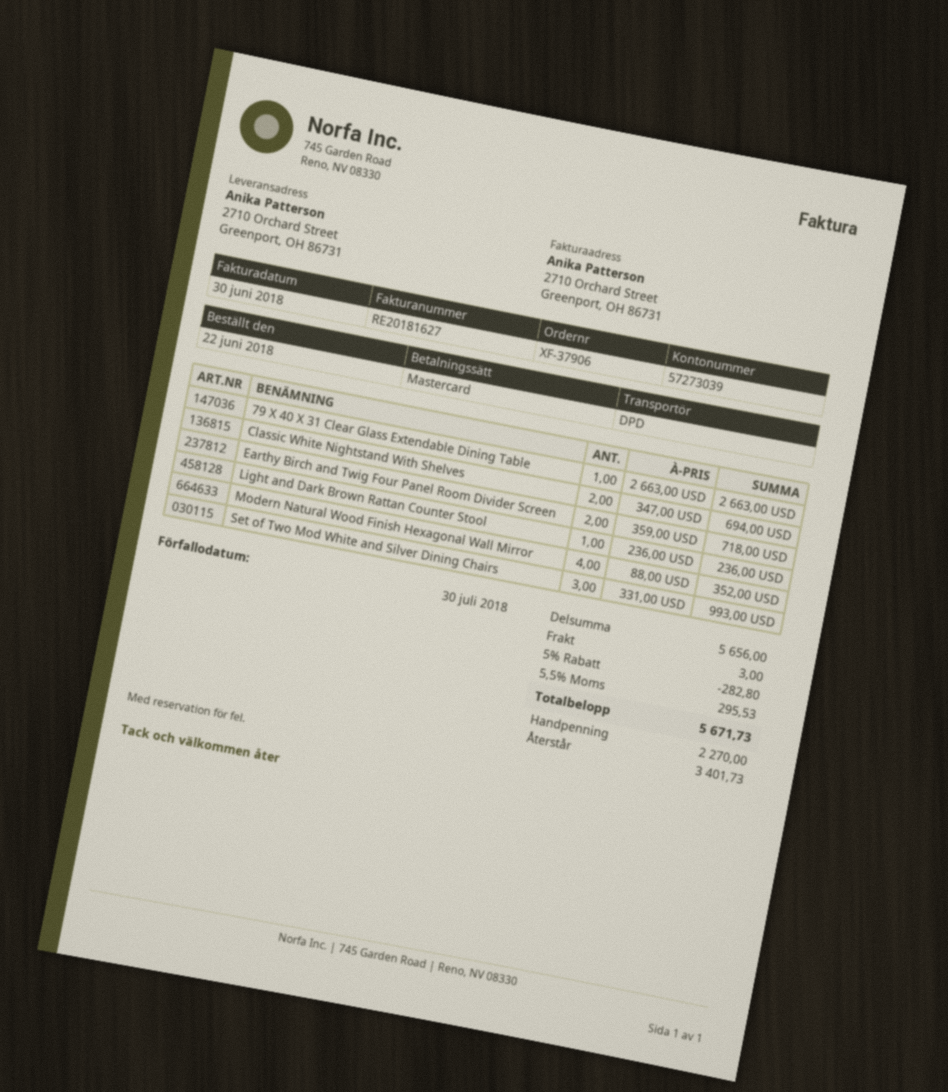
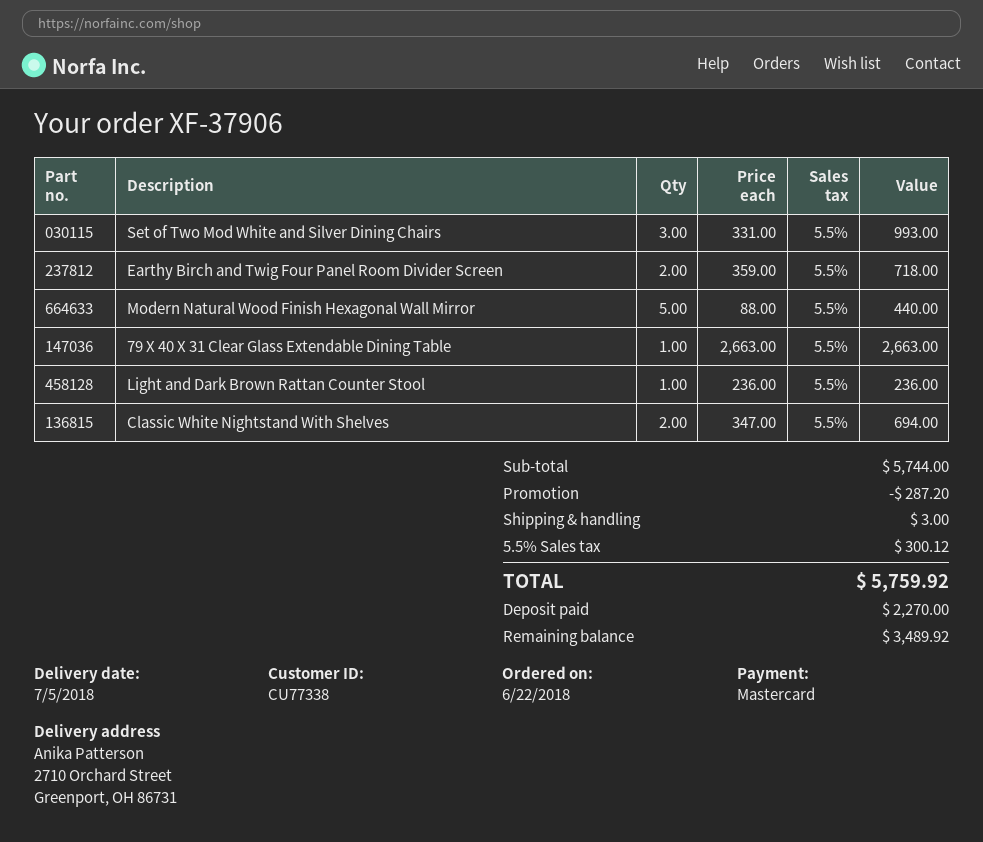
Modern Natural Wood Finish Hexagonal Wall Mirror: 4 x 88.00 = 352.00 -> 5 x 88.00 = 440.00
subtotal: 5656.00 -> 5744.00
discount: 282.80 -> 287.20
tax: 5.5% = 295.53 -> 5.5% = 300.12
total: 5671.73 -> 5759.92
balance: 3401.73 -> 3489.92

